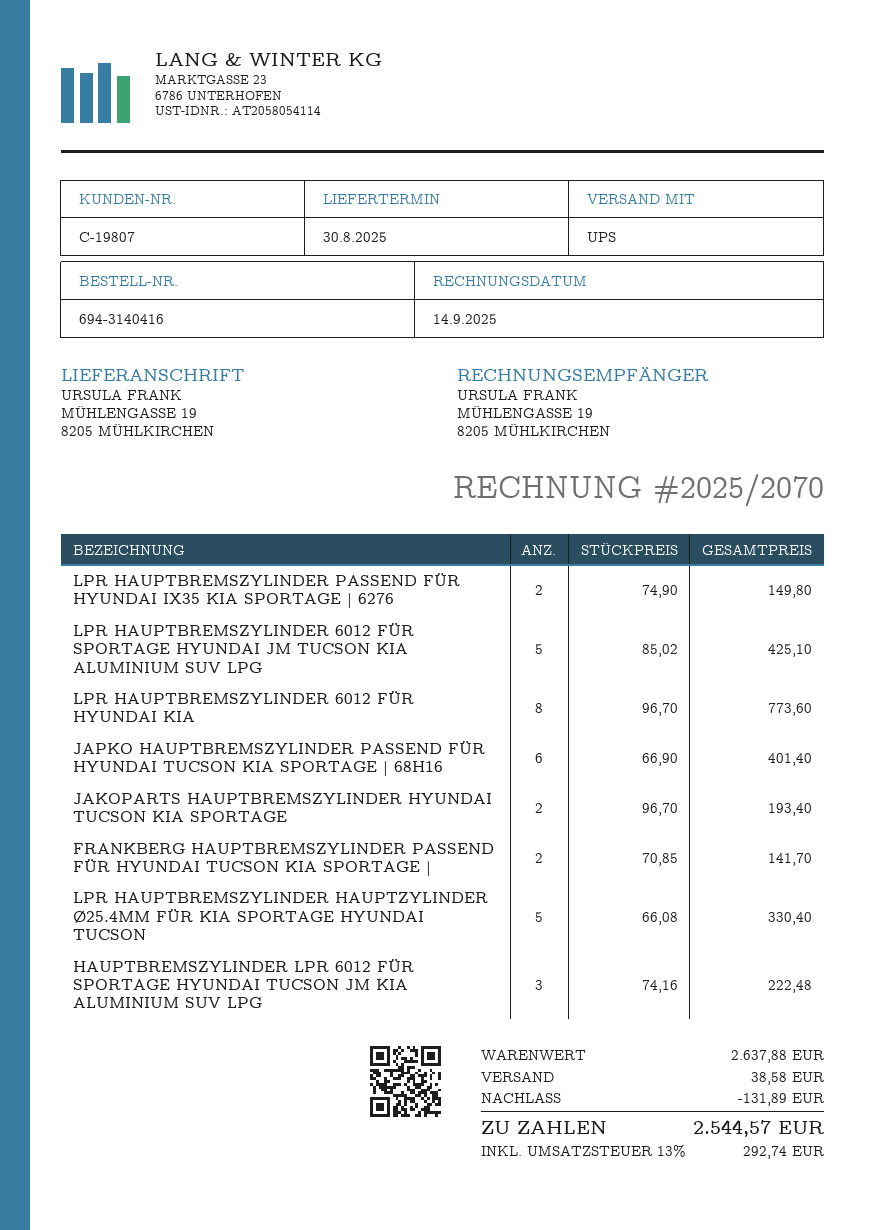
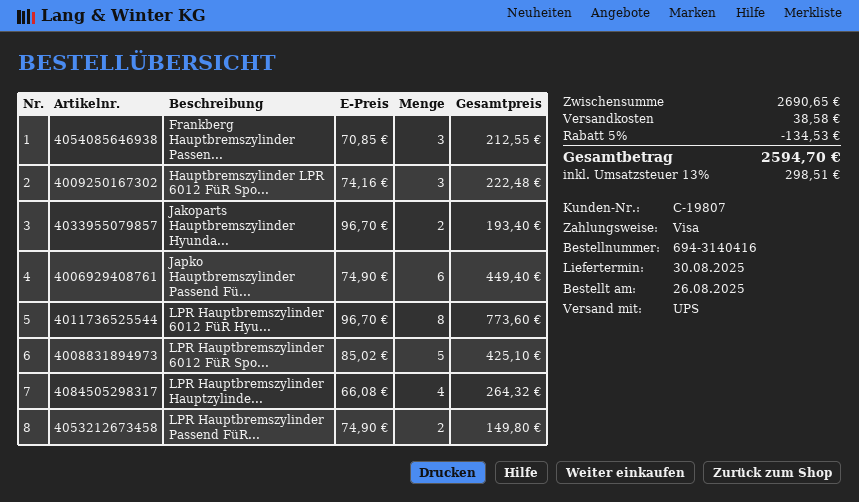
JAPKO HAUPTBREMSZYLINDER PASSEND FÜR HYUNDAI TUCSON KIA SPORTAGE | 68H16: 6 x 66.90 = 401.40 -> 6 x 74.90 = 449.40
FRANKBERG HAUPTBREMSZYLINDER PASSEND FÜR HYUNDAI TUCSON KIA SPORTAGE |: 2 x 70.85 = 141.70 -> 3 x 70.85 = 212.55
LPR HAUPTBREMSZYLINDER HAUPTZYLINDER Ø25.4MM FÜR KIA SPORTAGE HYUNDAI TUCSON: 5 x 66.08 = 330.40 -> 4 x 66.08 = 264.32
subtotal: 2637.88 -> 2690.65
discount: 131.89 -> 134.53
tax: 13% = 292.74 -> 13% = 298.51
total: 2544.57 -> 2594.70

